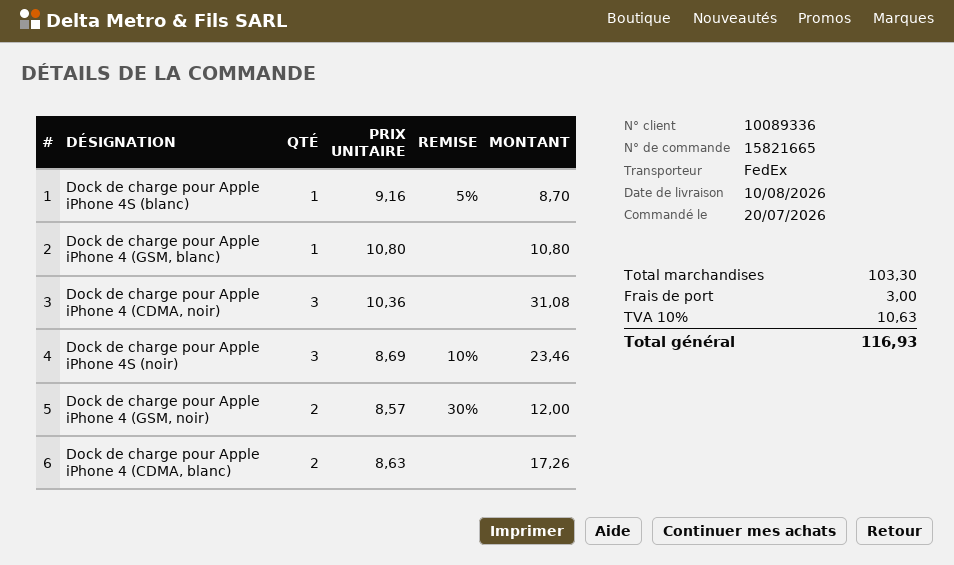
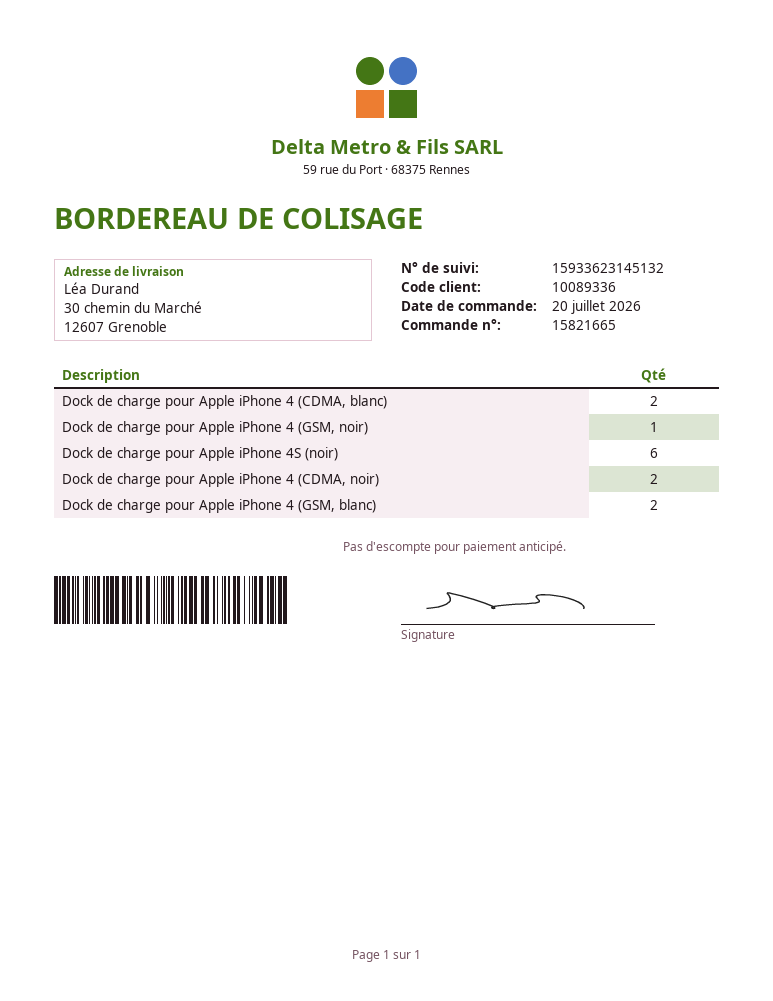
Dock de charge pour Apple iPhone 4S (blanc): 1 -> none
Dock de charge pour Apple iPhone 4 (GSM, blanc): 1 -> 2
Dock de charge pour Apple iPhone 4 (CDMA, noir): 3 -> 2
Dock de charge pour Apple iPhone 4S (noir): 3 -> 6
Dock de charge pour Apple iPhone 4 (GSM, noir): 2 -> 1

